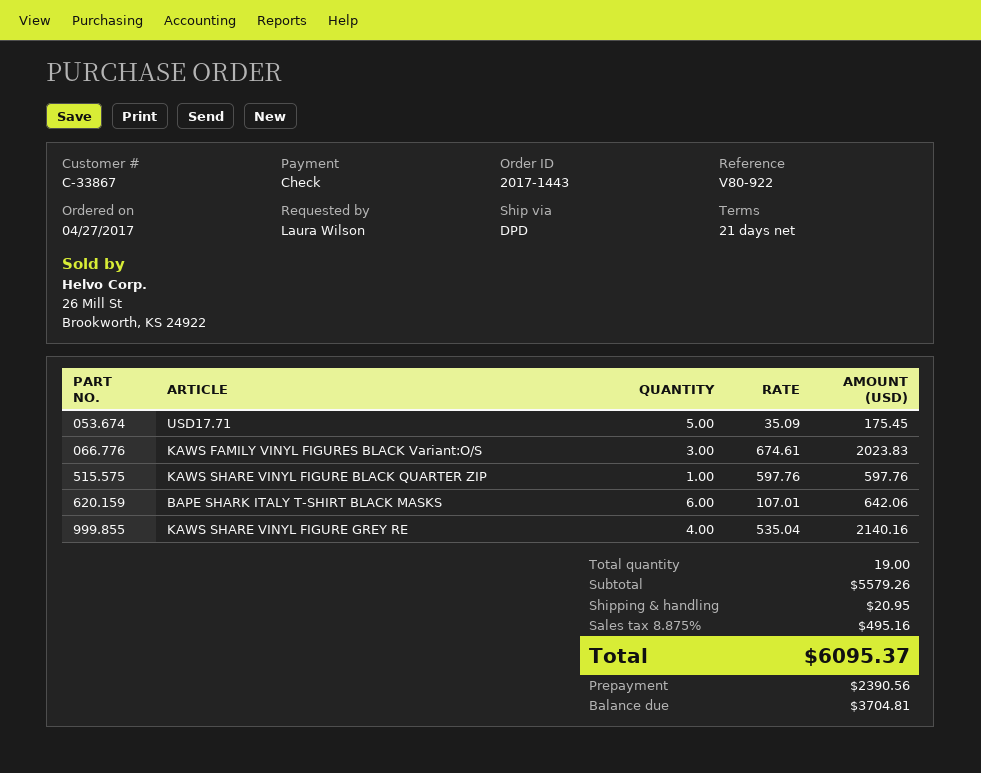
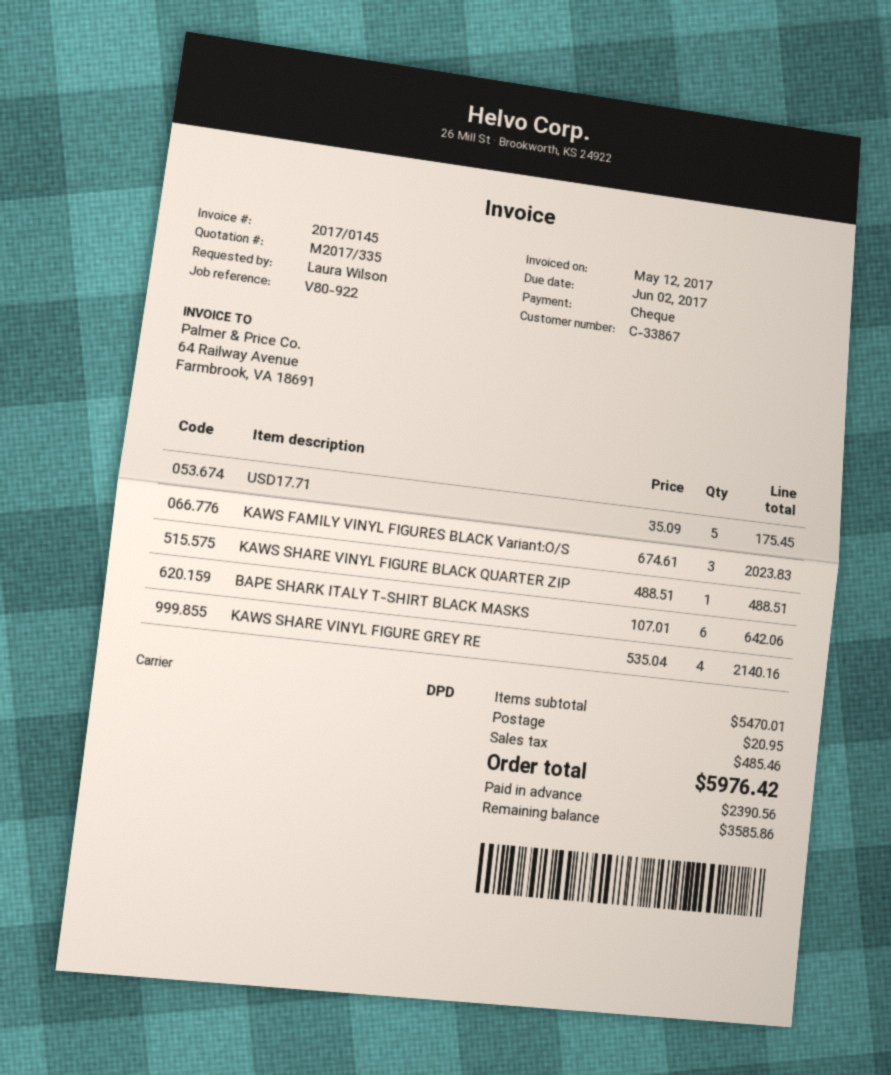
KAWS SHARE VINYL FIGURE BLACK QUARTER ZIP: 1 x 597.76 = 597.76 -> 1 x 488.51 = 488.51
subtotal: 5579.26 -> 5470.01
tax: 495.16 -> 485.46
total: 6095.37 -> 5976.42
balance: 3704.81 -> 3585.86

